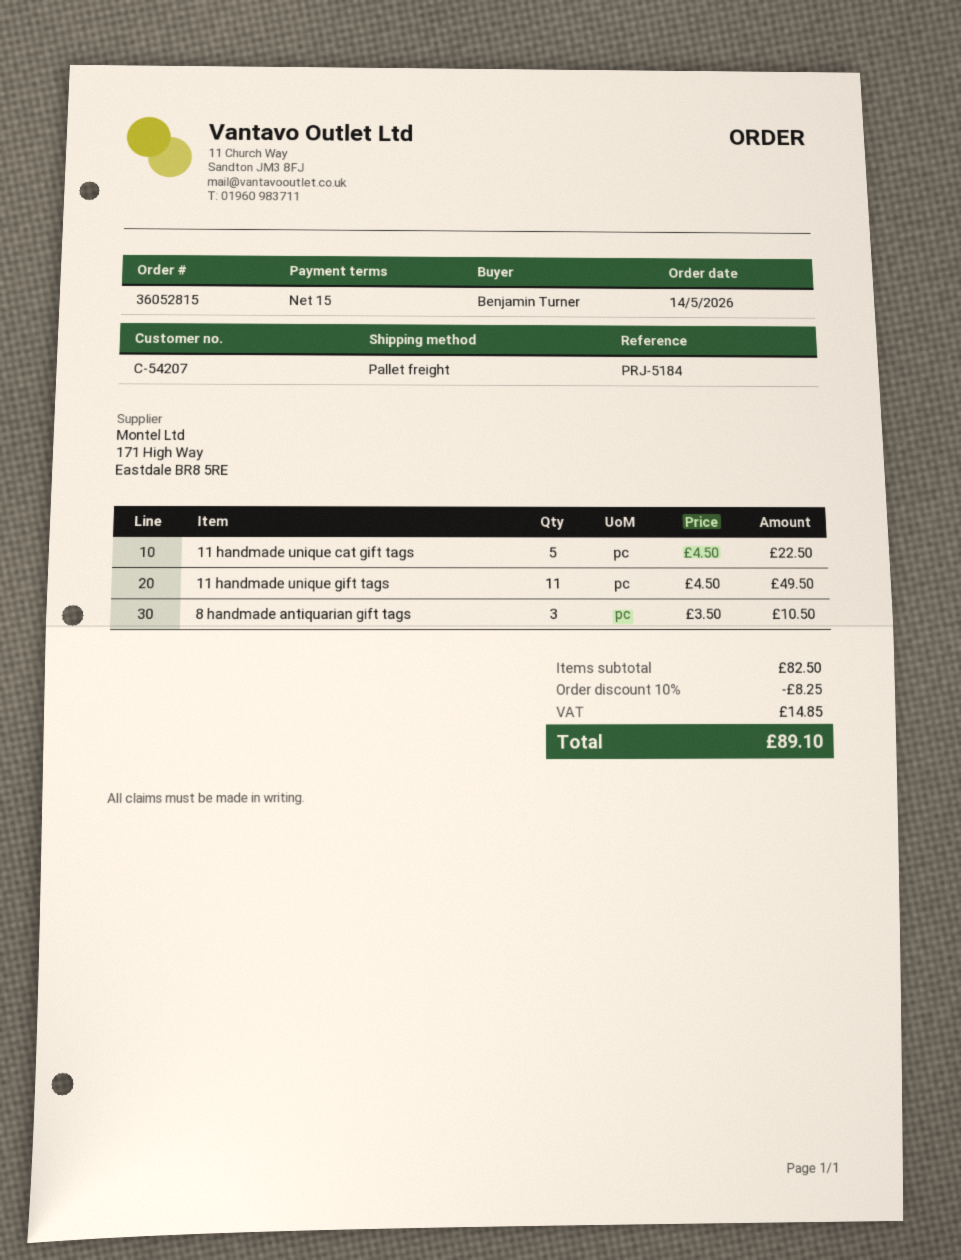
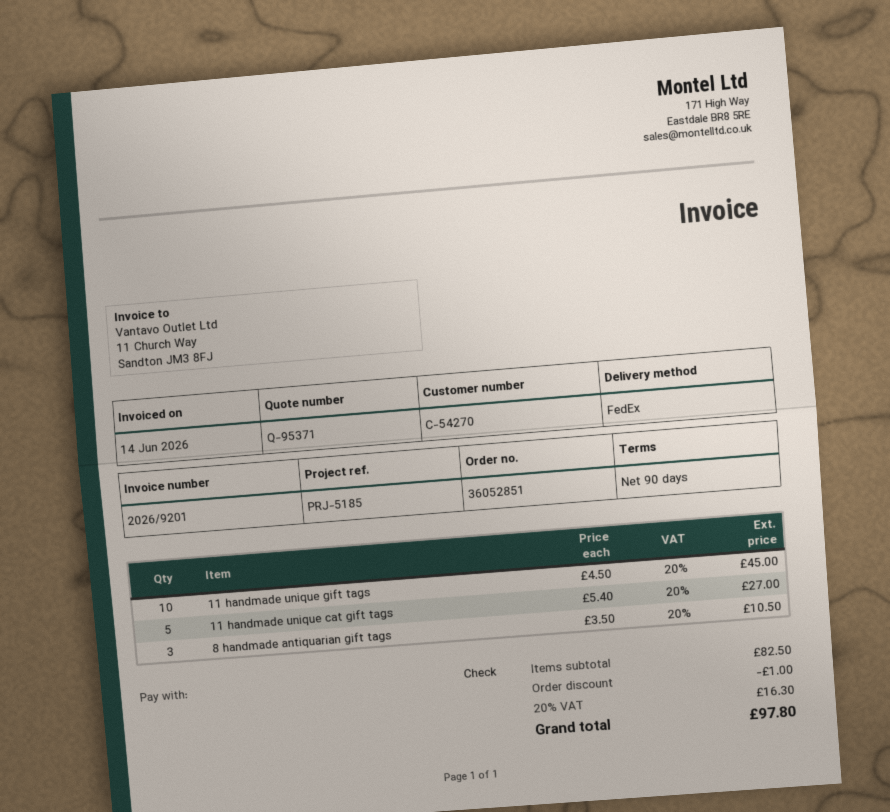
order number: 36052815 -> 36052851
payment terms: 15 days -> 90 days
customer number: C-54207 -> C-54270
reference: PRJ-5184 -> PRJ-5185
shipping method: pallet freight -> FedEx
11 handmade unique cat gift tags: 5 x 4.50 = 22.50 -> 5 x 5.40 = 27.00
11 handmade unique gift tags: 11 x 4.50 = 49.50 -> 10 x 4.50 = 45.00
discount: 8.25 -> 1.00
tax: 14.85 -> 16.30
total: 89.10 -> 97.80

